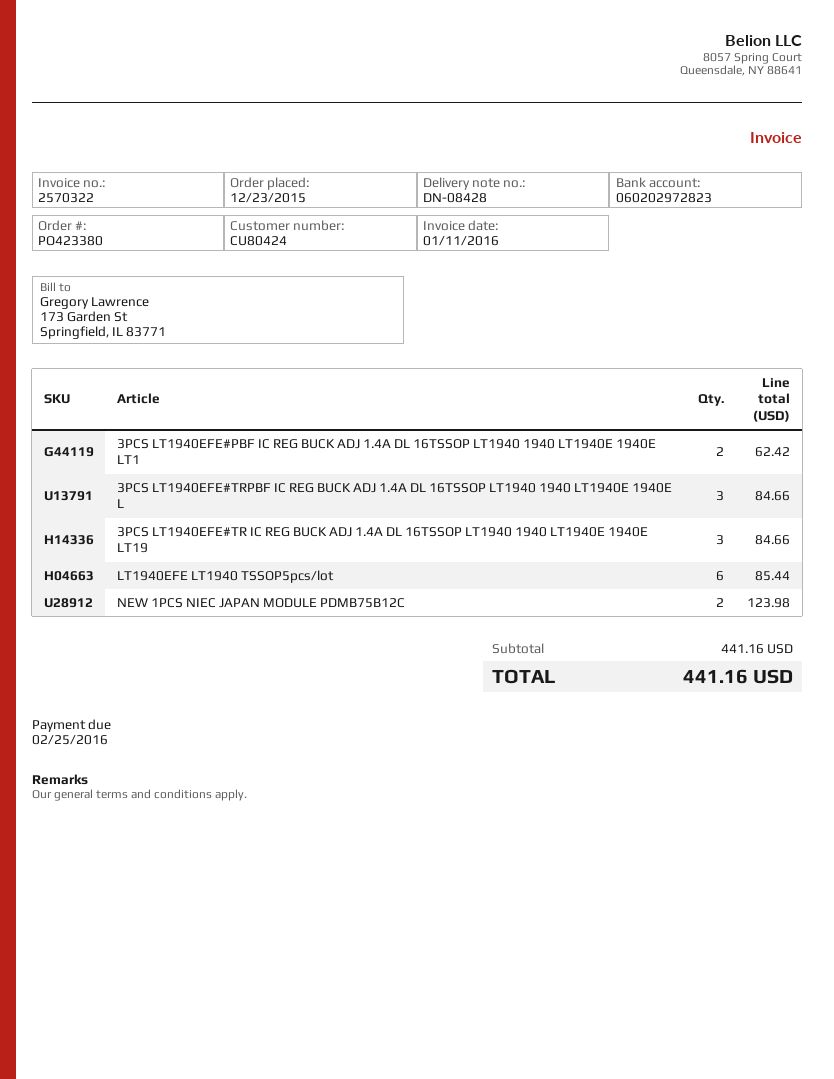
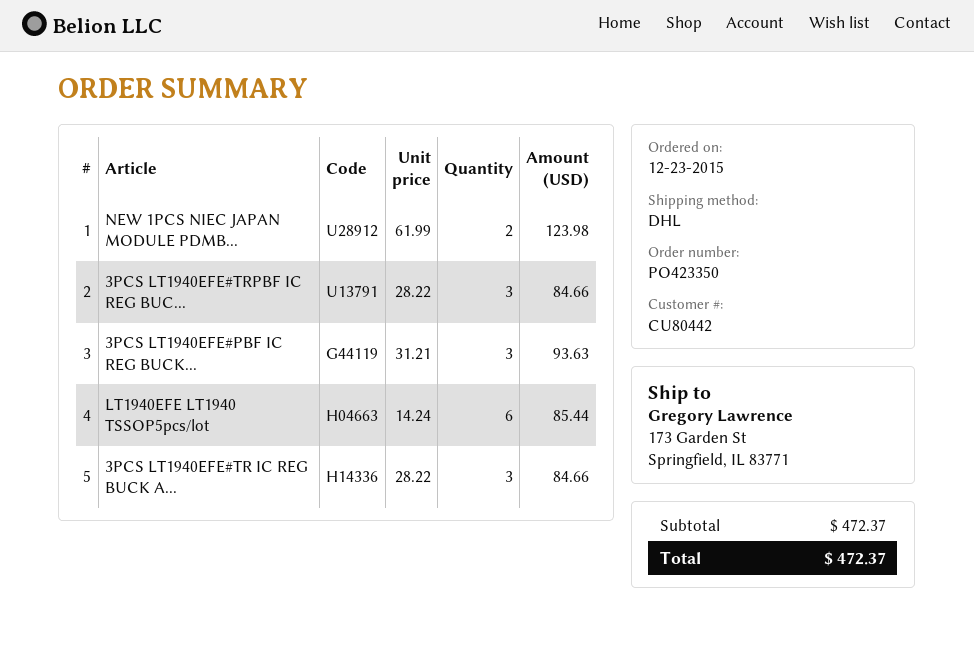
order number: PO423380 -> PO423350
customer number: CU80424 -> CU80442
3PCS LT1940EFE#PBF IC REG BUCK ADJ 1.4A DL 16TSSOP LT1940 1940 LT1940E 1940E LT1: 2 for 62.42 -> 3 for 93.63
subtotal: 441.16 -> 472.37
total: 441.16 -> 472.37

